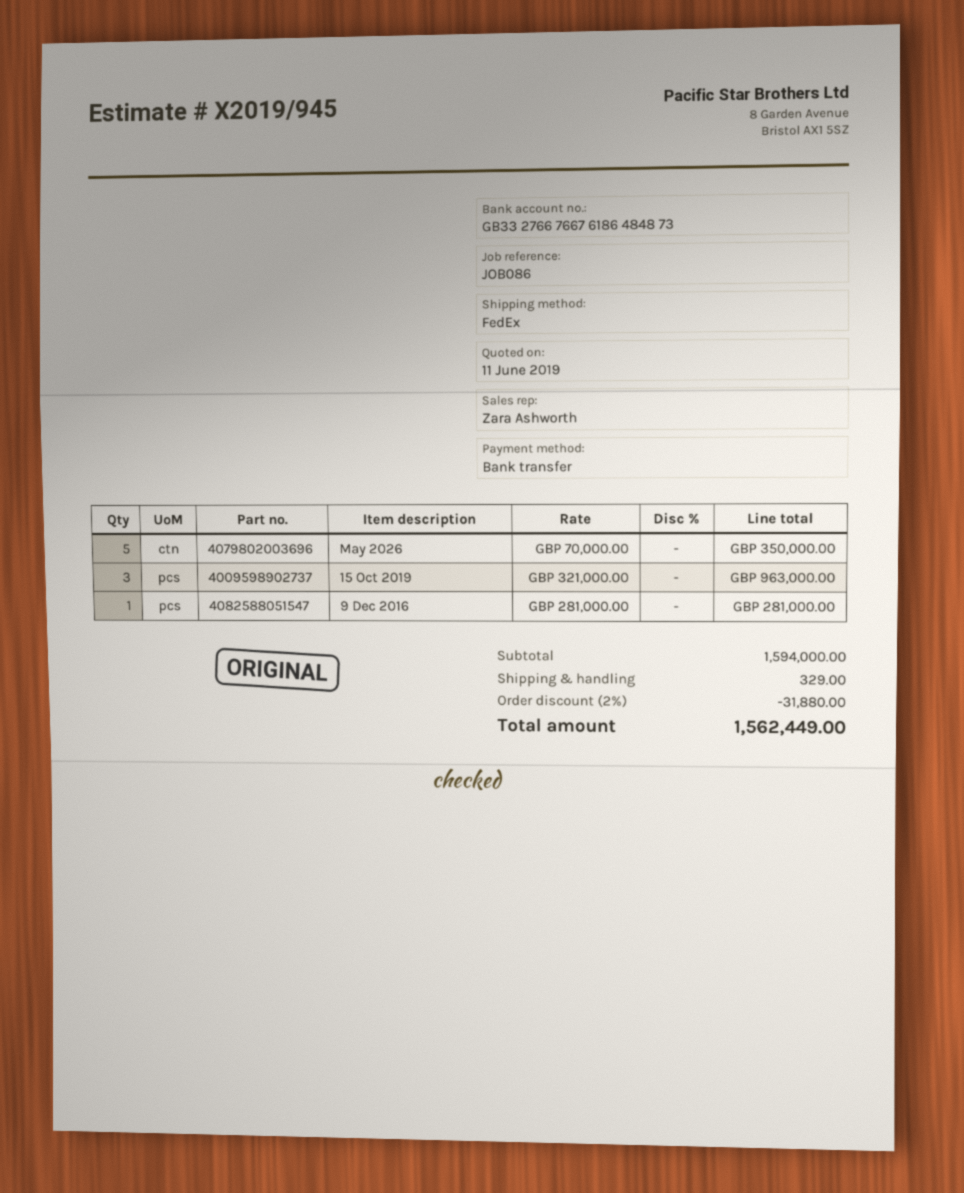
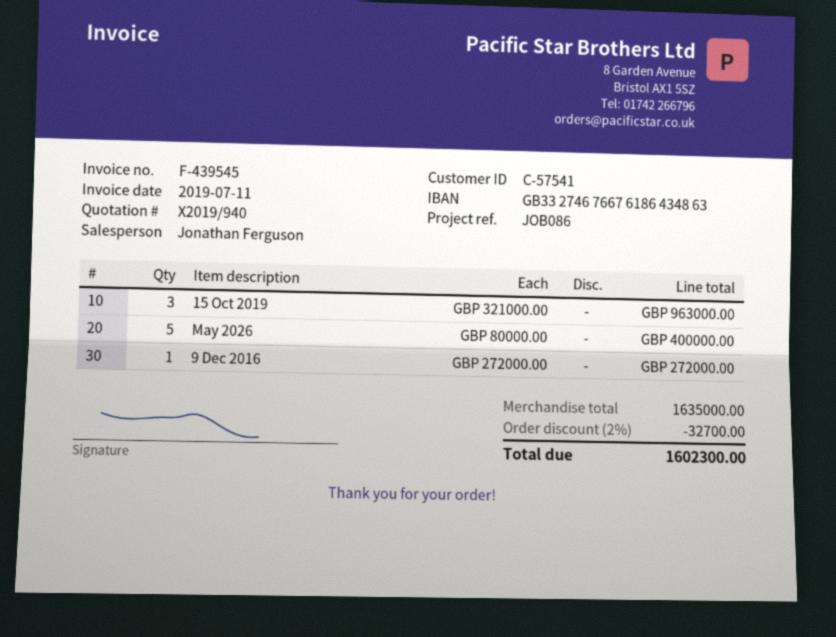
quote number: X2019/945 -> X2019/940
sales rep: Zara Ashworth -> Jonathan Ferguson
bank account: GB33276676676186484873 -> GB33274676676186434863
May 2026: 5 x 70000.00 = 350000.00 -> 5 x 80000.00 = 400000.00
9 Dec 2016: 1 x 281000.00 = 281000.00 -> 1 x 272000.00 = 272000.00
subtotal: 1594000.00 -> 1635000.00
discount: 2% = 31880.00 -> 2% = 32700.00
shipping: 329.00 -> none
total: 1562449.00 -> 1602300.00

